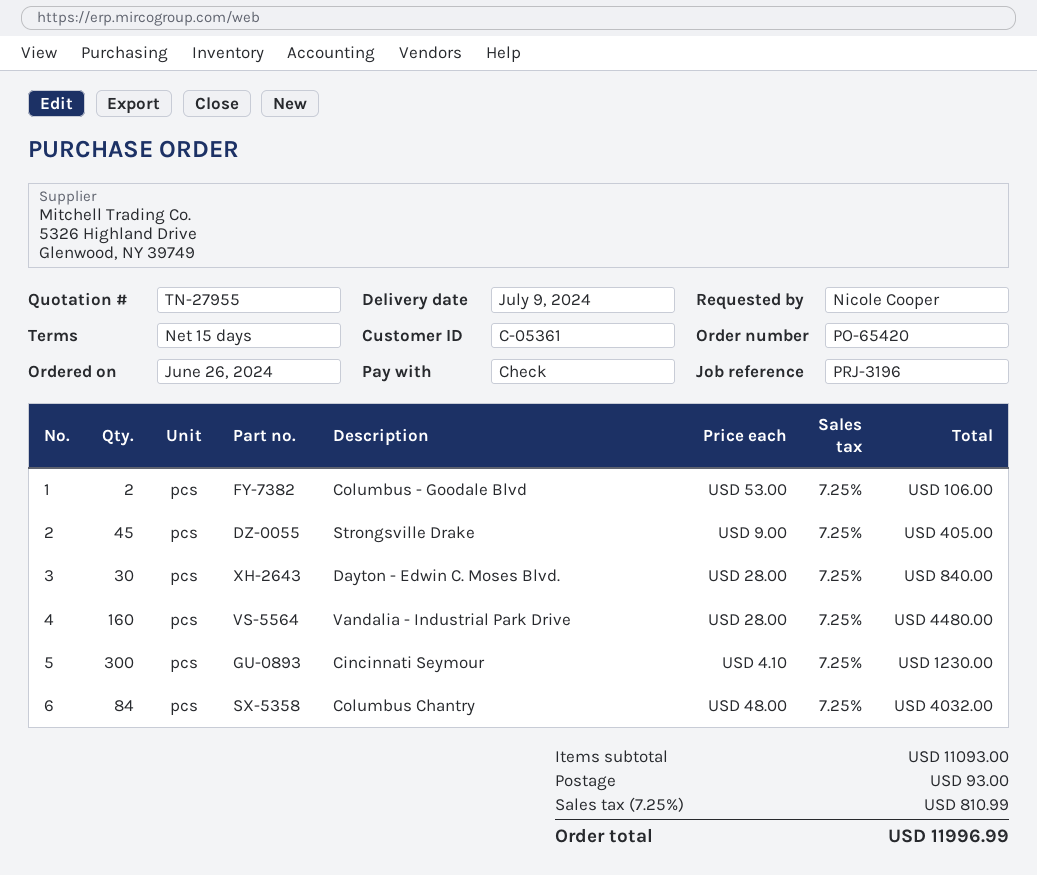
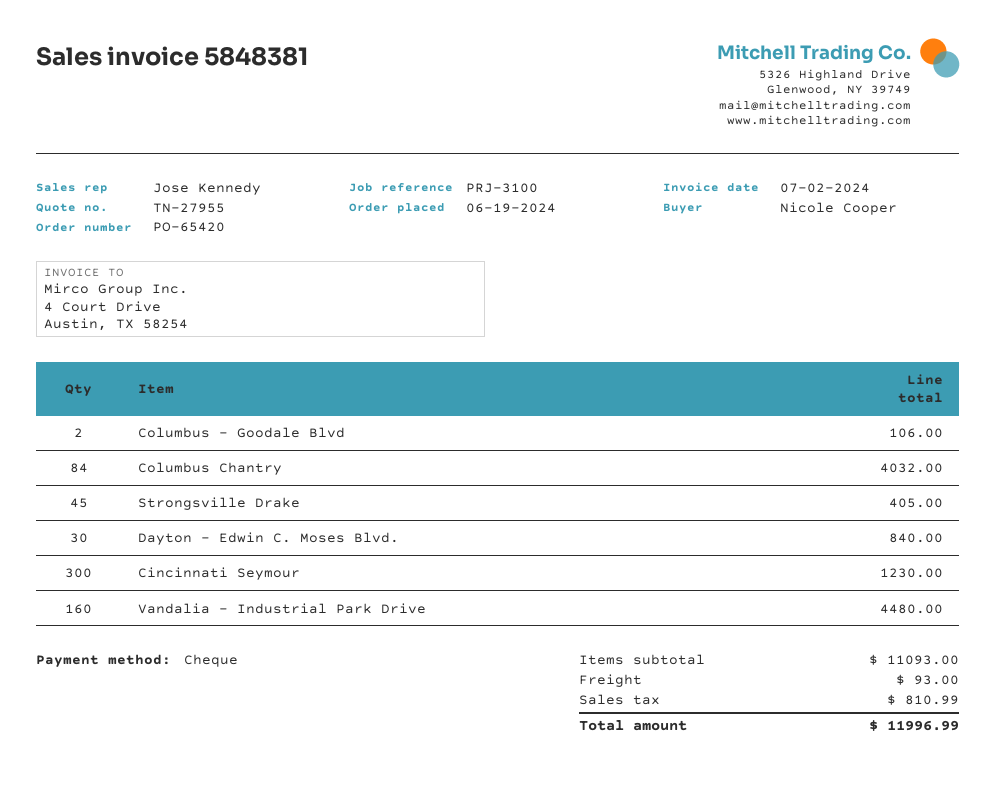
order date: 2024-06-26 -> 2024-06-19
reference: PRJ-3196 -> PRJ-3100

